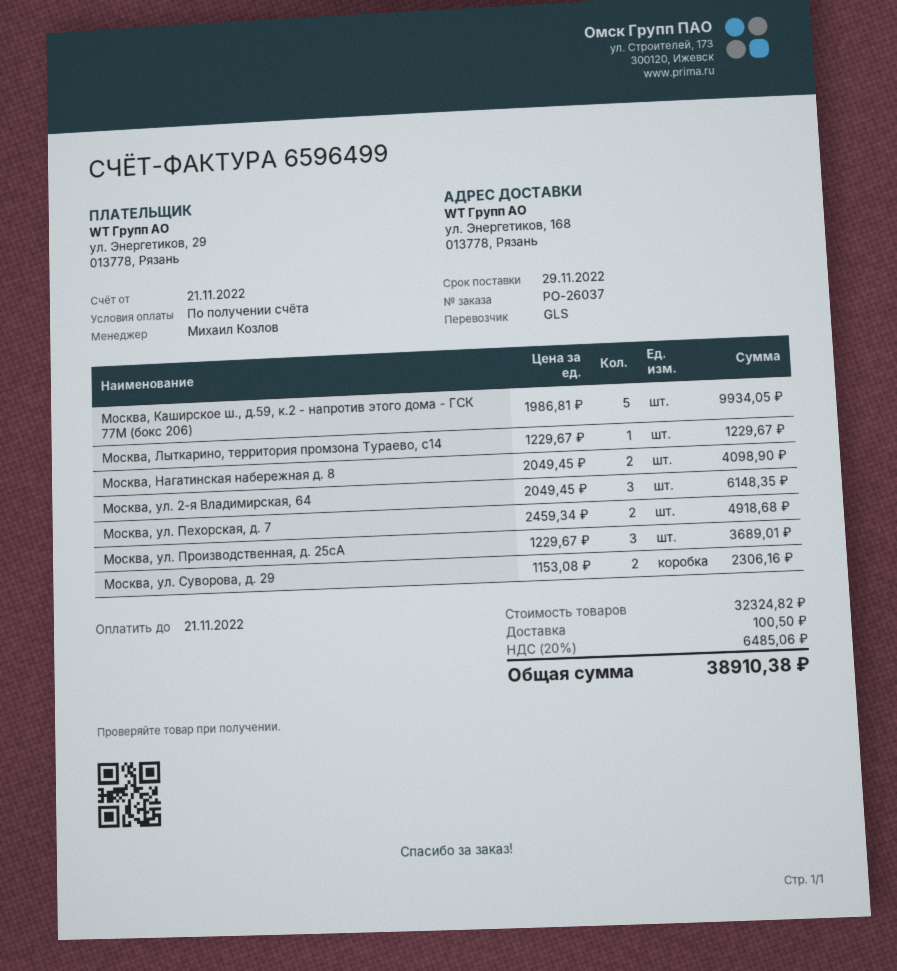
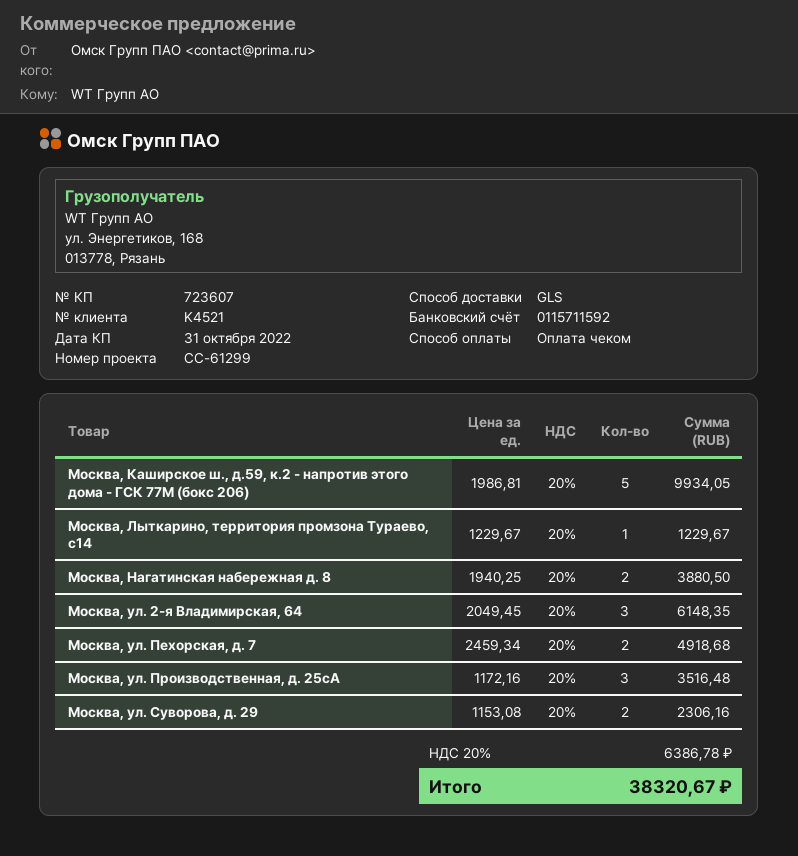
Москва, Нагатинская набережная д. 8: 2 x 2049.45 = 4098.90 -> 2 x 1940.25 = 3880.50
Москва, ул. Производственная, д. 25сА: 3 x 1229.67 = 3689.01 -> 3 x 1172.16 = 3516.48
shipping: 100.50 -> none
tax: 20% = 6485.06 -> 20% = 6386.78
total: 38910.38 -> 38320.67

